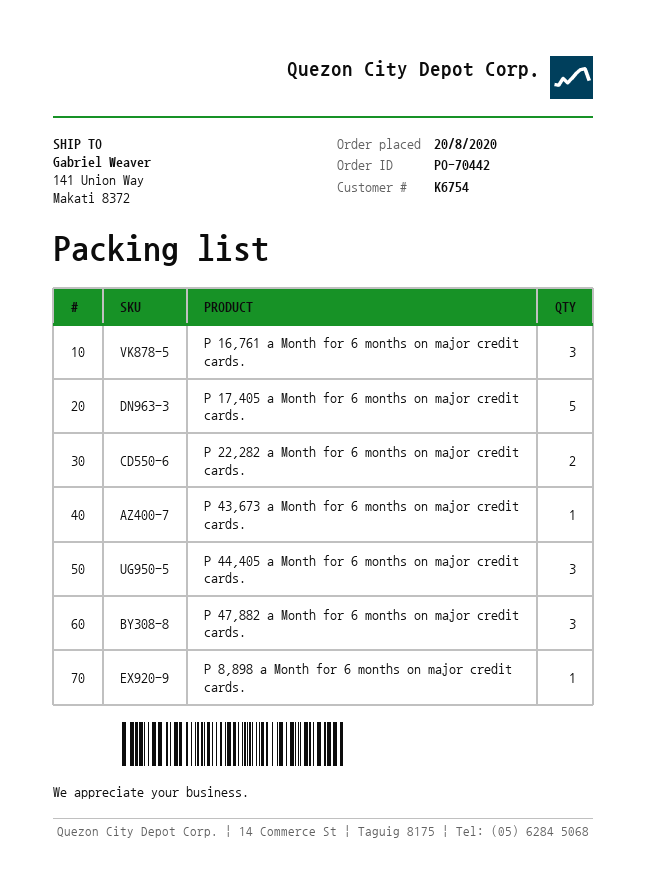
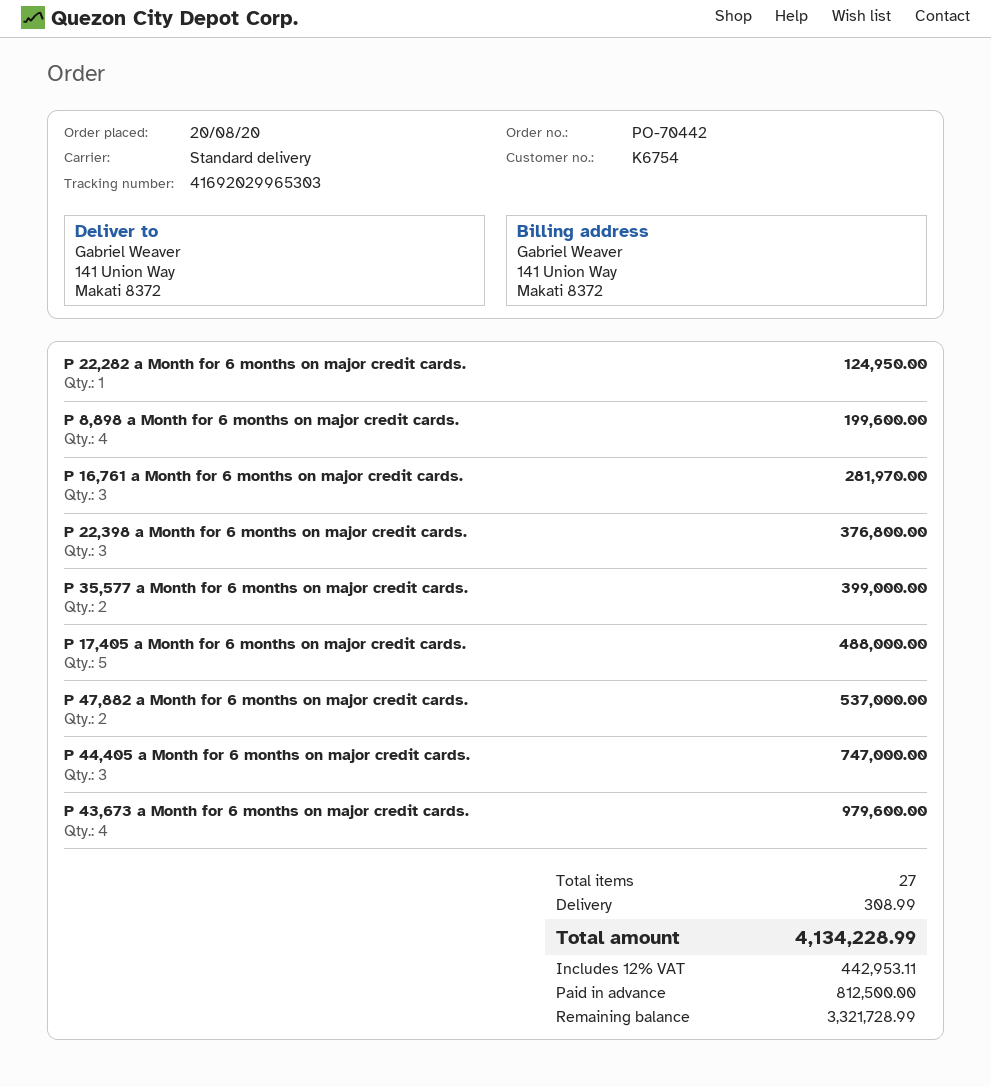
P 22,282 a Month for 6 months on major credit cards.: 2 -> 1
P 43,673 a Month for 6 months on major credit cards.: 1 -> 4
P 47,882 a Month for 6 months on major credit cards.: 3 -> 2
P 8,898 a Month for 6 months on major credit cards.: 1 -> 4
P 22,398 a Month for 6 months on major credit cards.: none -> 3
P 35,577 a Month for 6 months on major credit cards.: none -> 2

